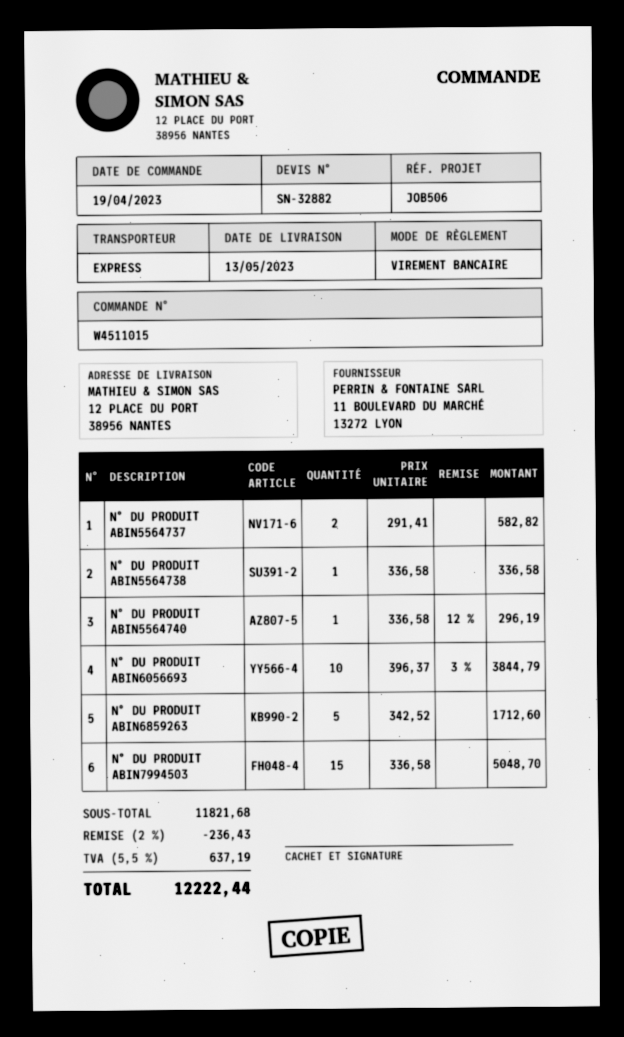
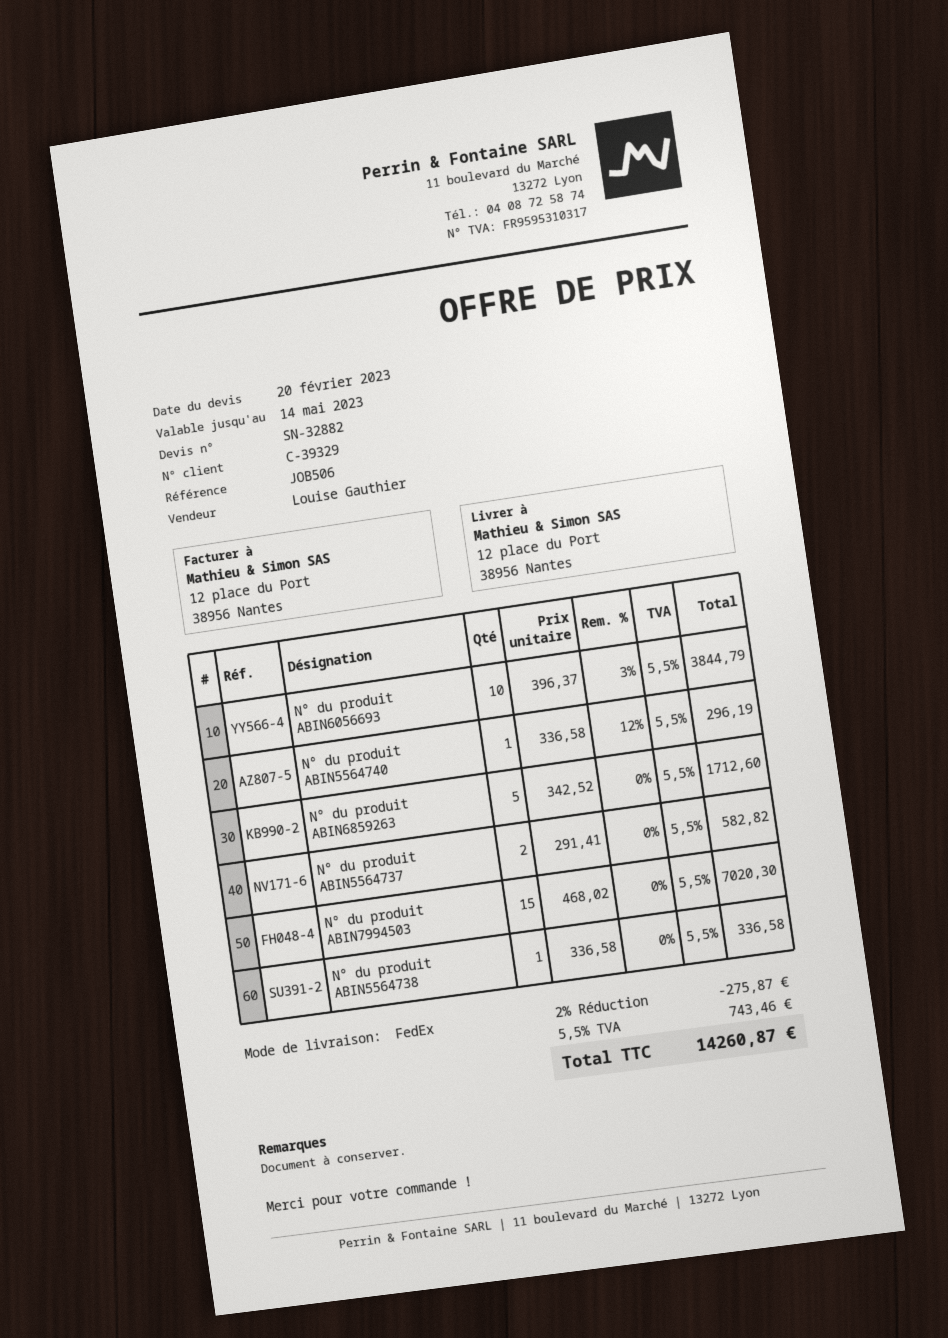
shipping method: express -> FedEx
N° DU PRODUIT ABIN7994503: 15 x 336.58 = 5048.70 -> 15 x 468.02 = 7020.30
discount: 2% = 236.43 -> 2% = 275.87
tax: 5.5% = 637.19 -> 5.5% = 743.46
total: 12222.44 -> 14260.87

